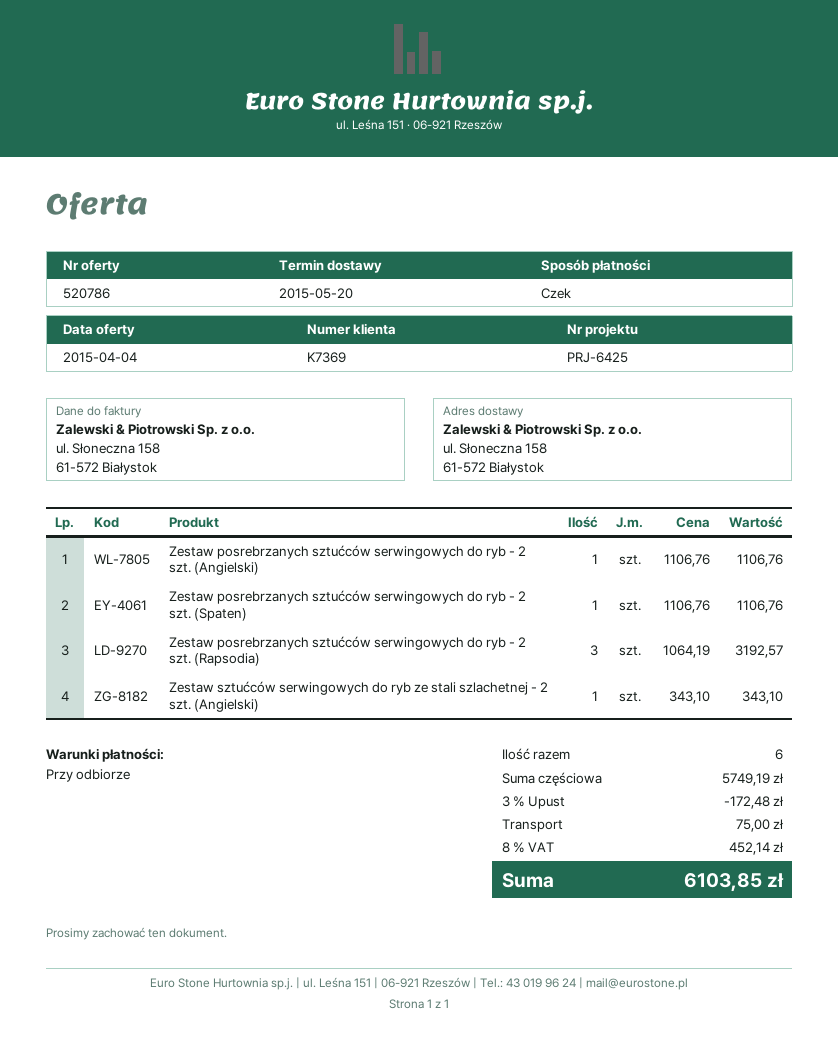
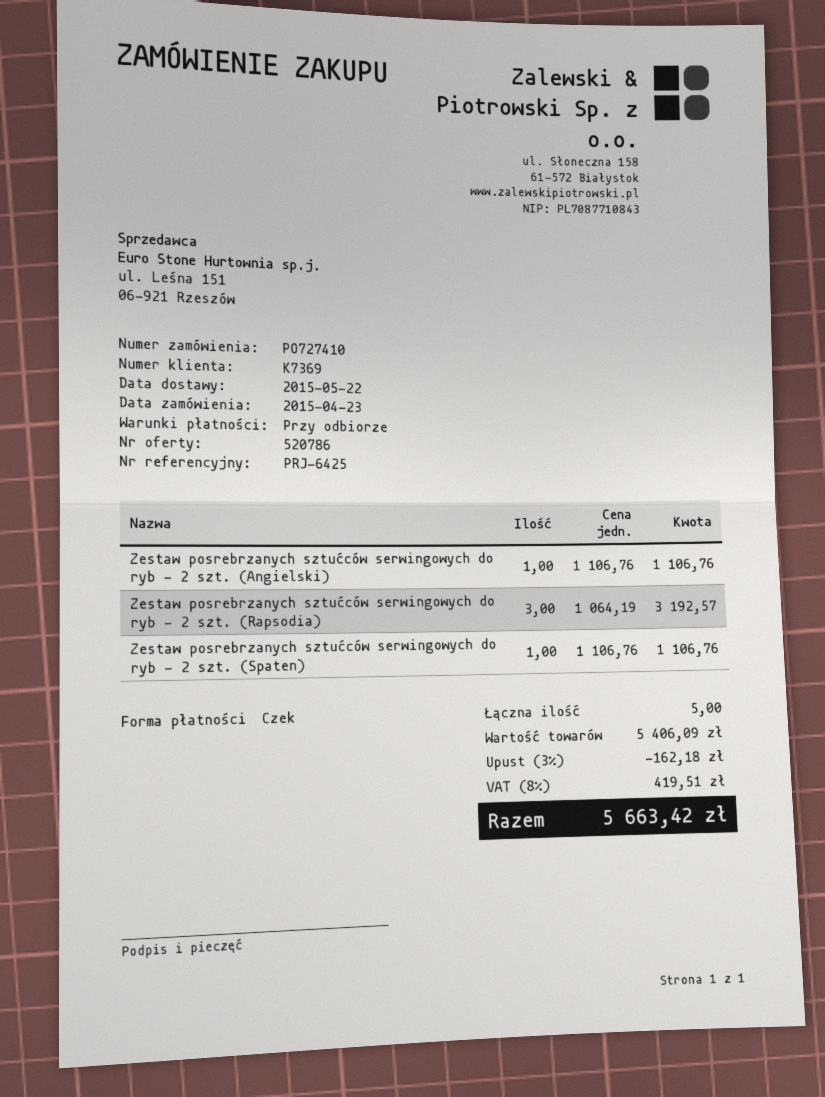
delivery date: 2015-05-20 -> 2015-05-22
Zestaw sztućców serwingowych do ryb ze stali szlachetnej - 2 szt. (Angielski): 1 x 343.10 = 343.10 -> none
total quantity: 6 -> 5
subtotal: 5749.19 -> 5406.09
discount: 3% = 172.48 -> 3% = 162.18
shipping: 75.00 -> none
tax: 8% = 452.14 -> 8% = 419.51
total: 6103.85 -> 5663.42

